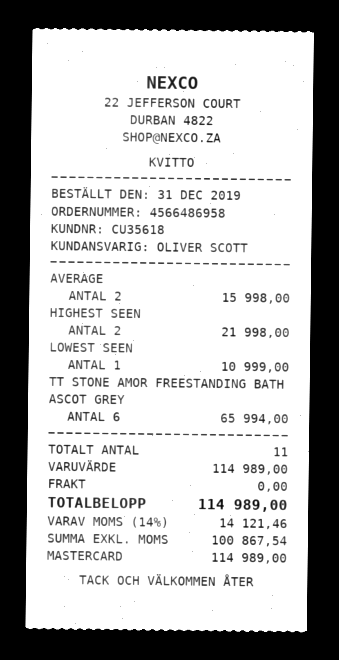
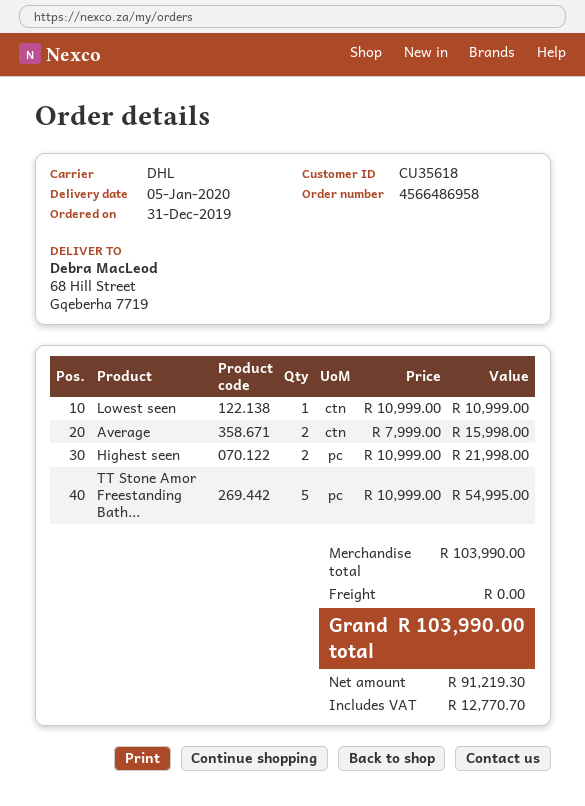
TT STONE AMOR FREESTANDING BATH ASCOT GREY: 6 for 65994.00 -> 5 for 54995.00
subtotal: 114989.00 -> 103990.00
net: 100867.54 -> 91219.30
tax: 14121.46 -> 12770.70
total: 114989.00 -> 103990.00

